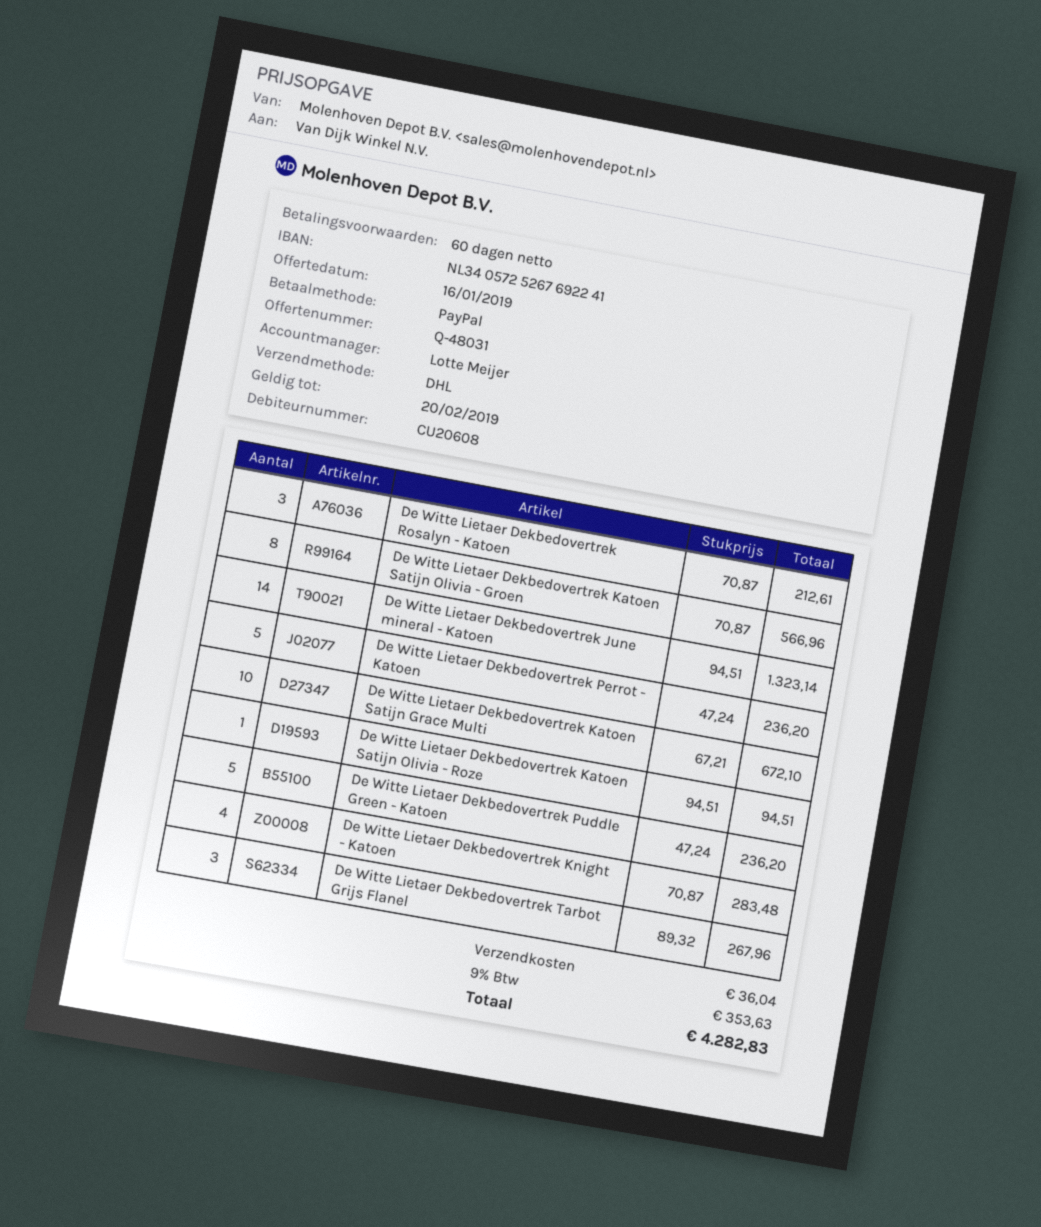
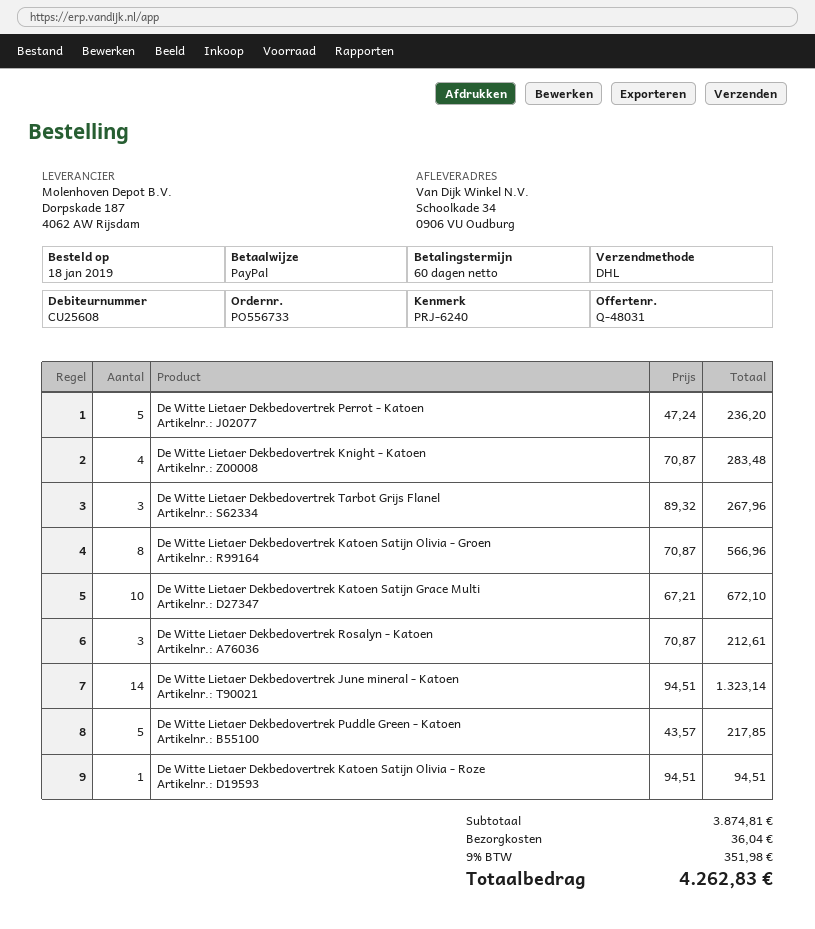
customer number: CU20608 -> CU25608
De Witte Lietaer Dekbedovertrek Puddle Green - Katoen: 5 x 47.24 = 236.20 -> 5 x 43.57 = 217.85
tax: 9% = 353.63 -> 9% = 351.98
total: 4282.83 -> 4262.83

